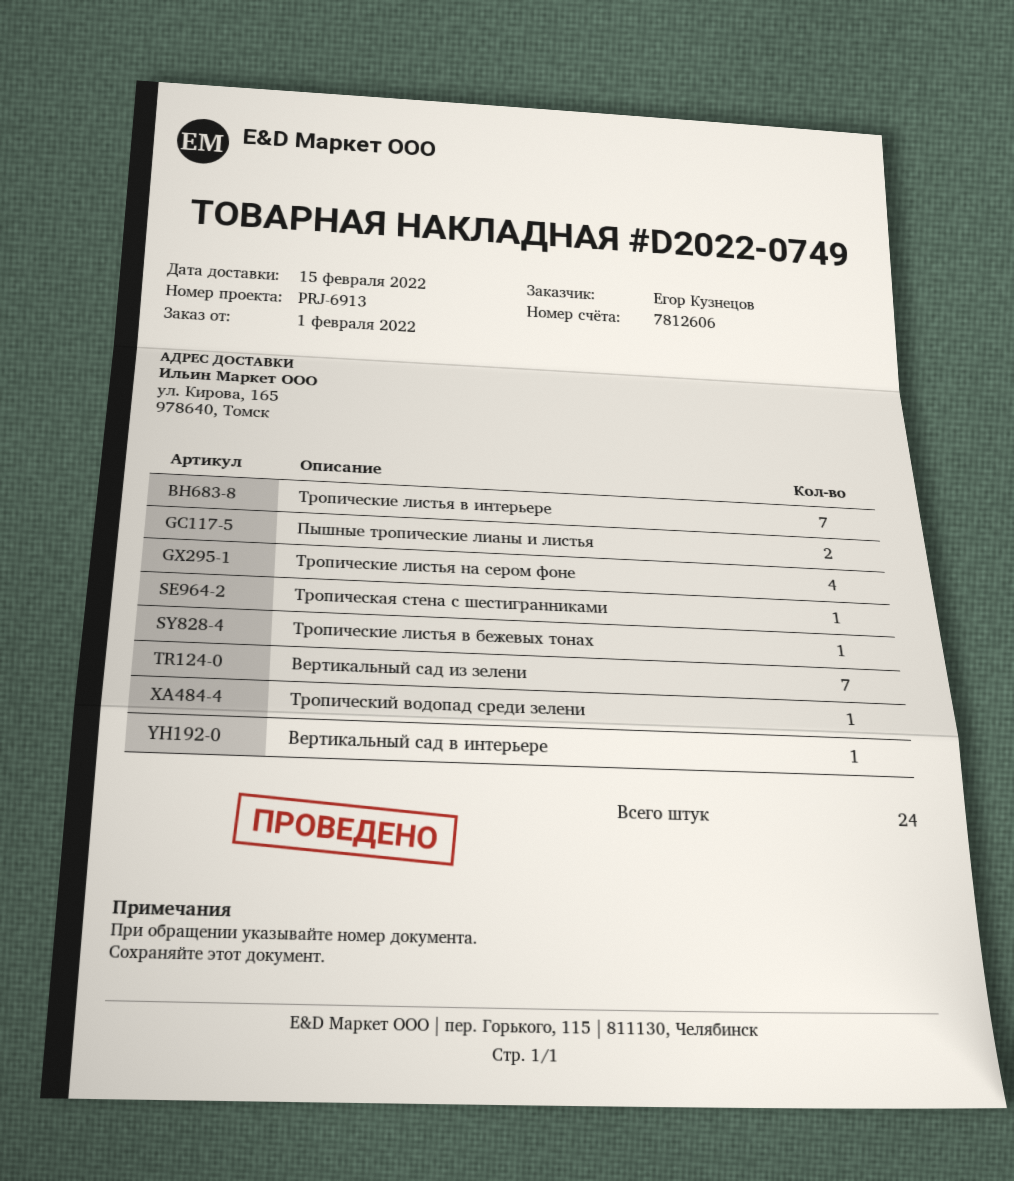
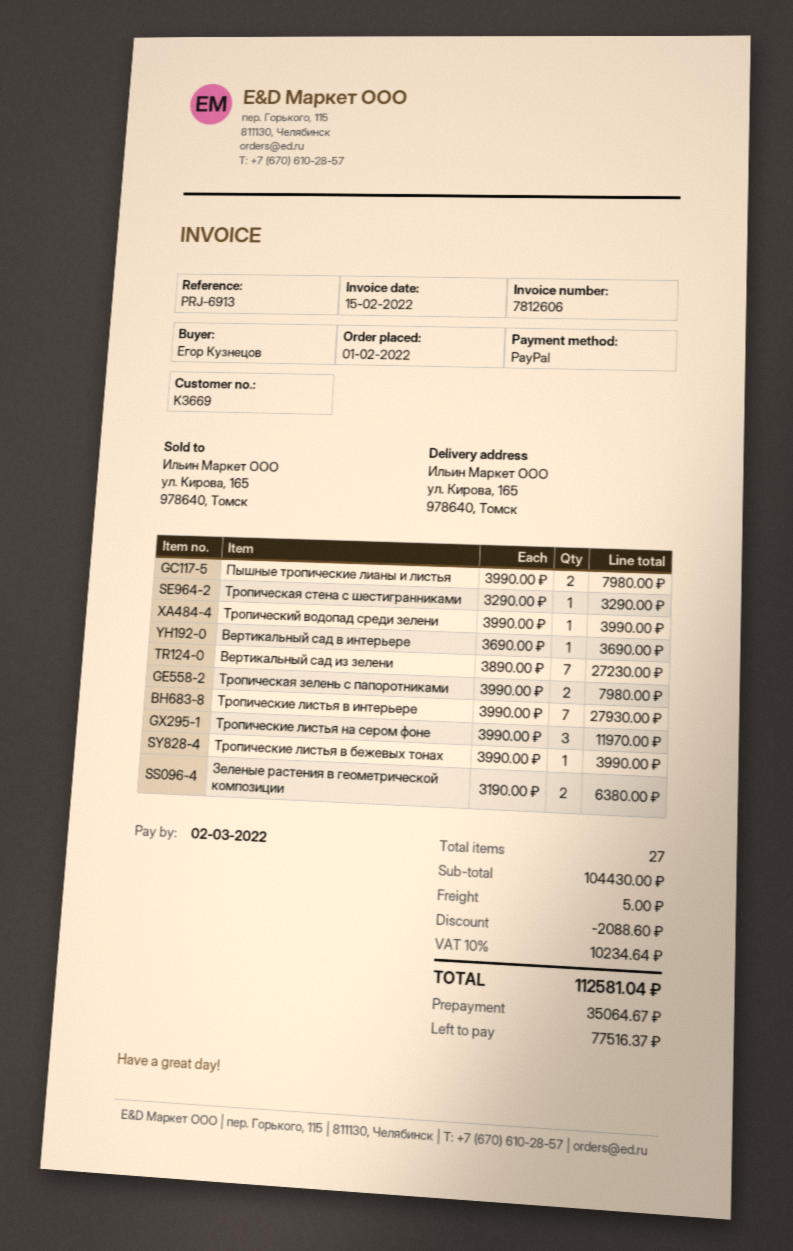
Тропические листья на сером фоне: 4 -> 3
Тропическая зелень с папоротниками: none -> 2
Зеленые растения в геометрической композиции: none -> 2
total quantity: 24 -> 27

